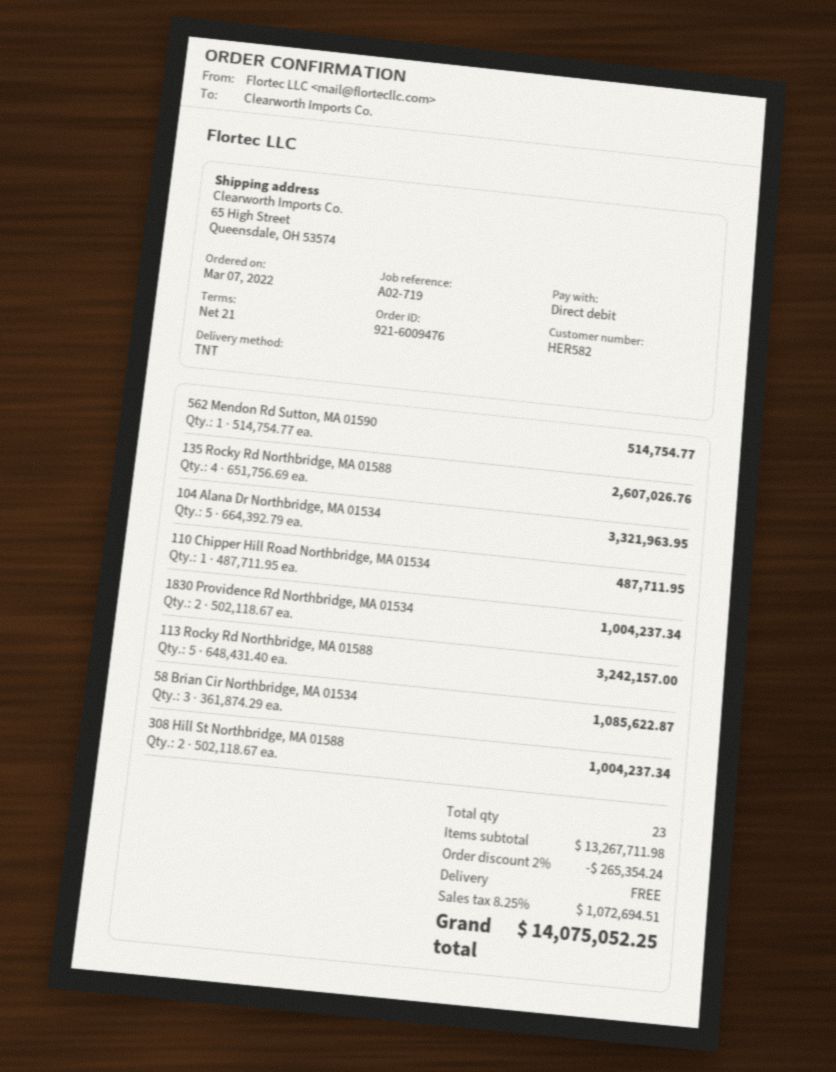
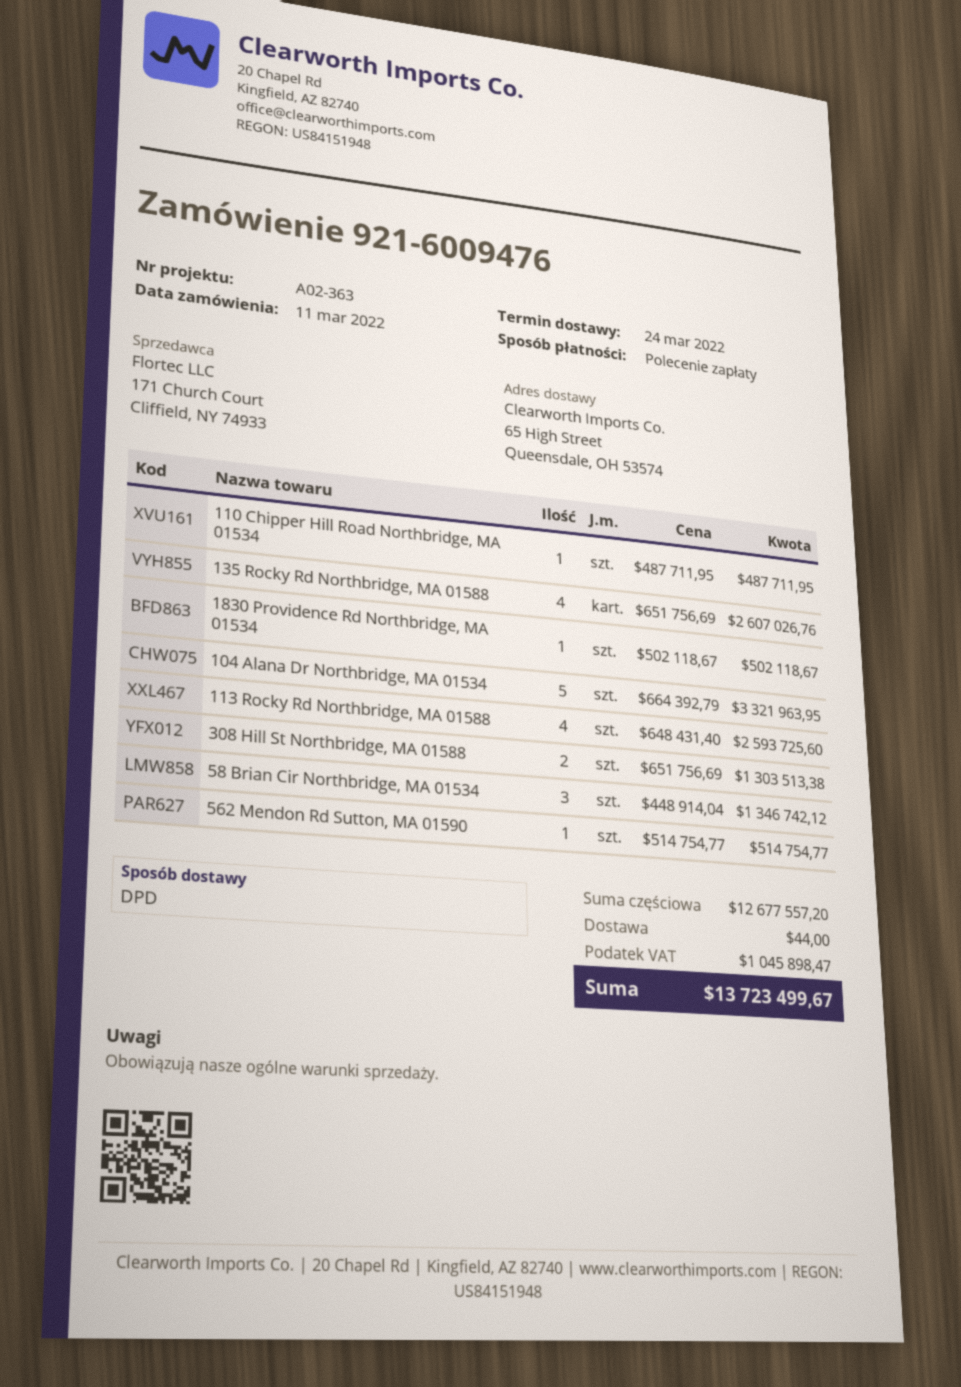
order date: 2022-03-07 -> 2022-03-11
reference: A02-719 -> A02-363
shipping method: TNT -> DPD
1830 Providence Rd Northbridge, MA 01534: 2 x 502118.67 = 1004237.34 -> 1 x 502118.67 = 502118.67
113 Rocky Rd Northbridge, MA 01588: 5 x 648431.40 = 3242157.00 -> 4 x 648431.40 = 2593725.60
58 Brian Cir Northbridge, MA 01534: 3 x 361874.29 = 1085622.87 -> 3 x 448914.04 = 1346742.12
308 Hill St Northbridge, MA 01588: 2 x 502118.67 = 1004237.34 -> 2 x 651756.69 = 1303513.38
subtotal: 13267711.98 -> 12677557.20
discount: 2% = 265354.24 -> none
shipping: 0.00 -> 44.00
tax: 1072694.51 -> 1045898.47
total: 14075052.25 -> 13723499.67

